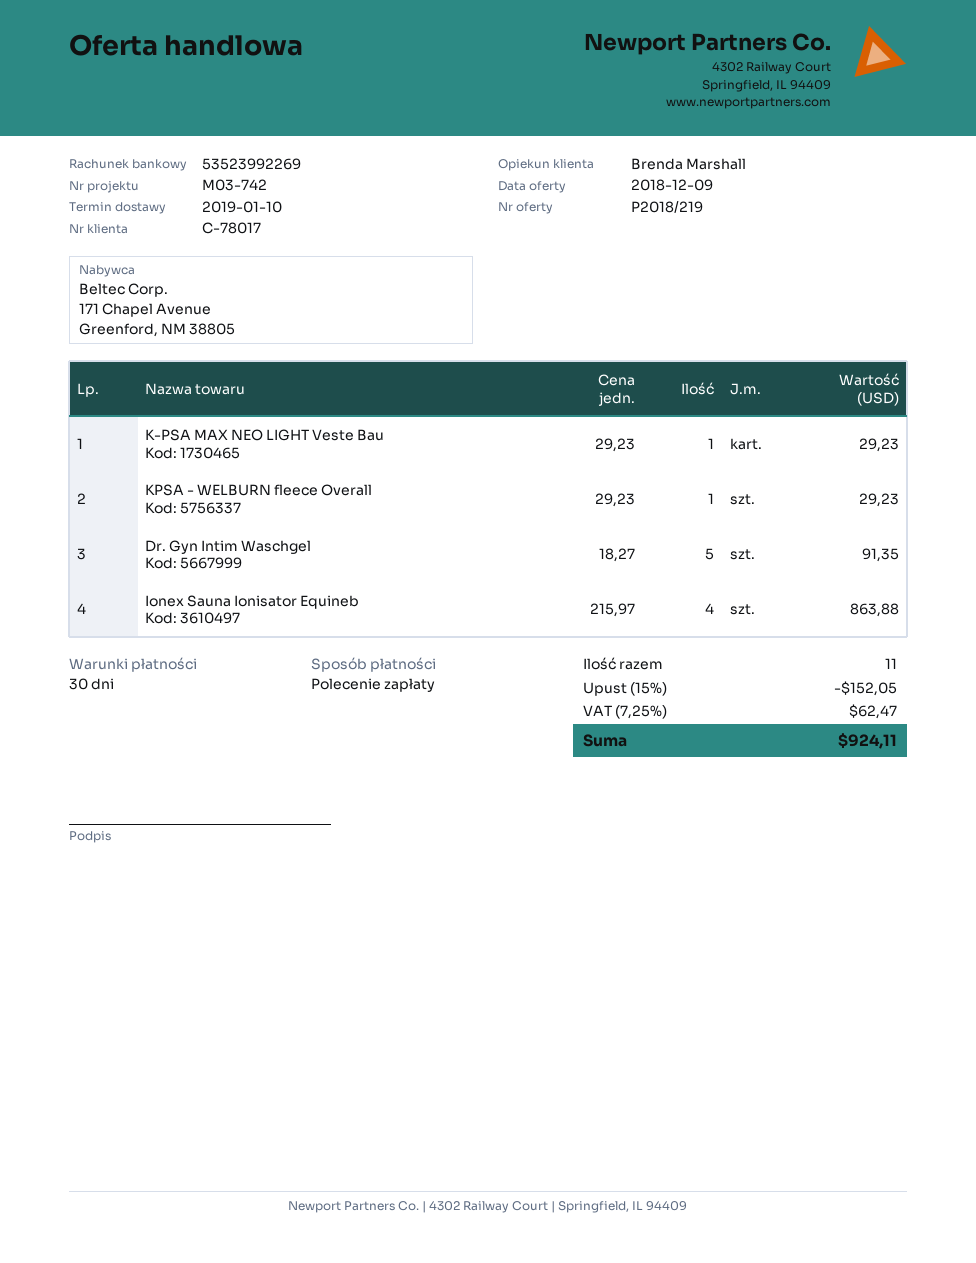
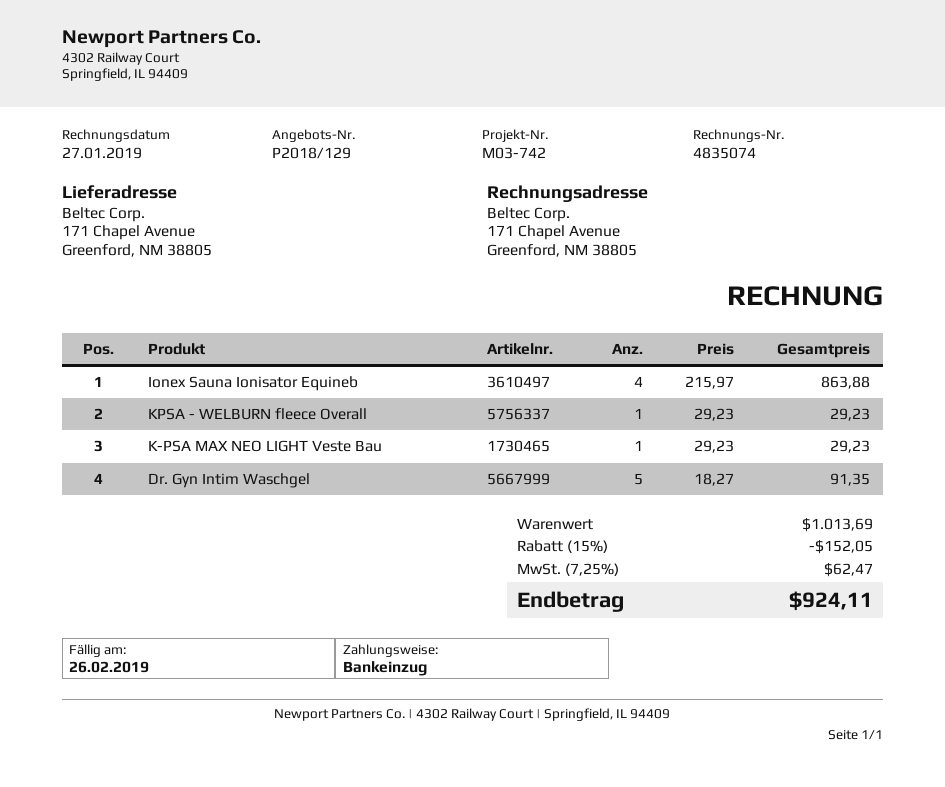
quote number: P2018/219 -> P2018/129

